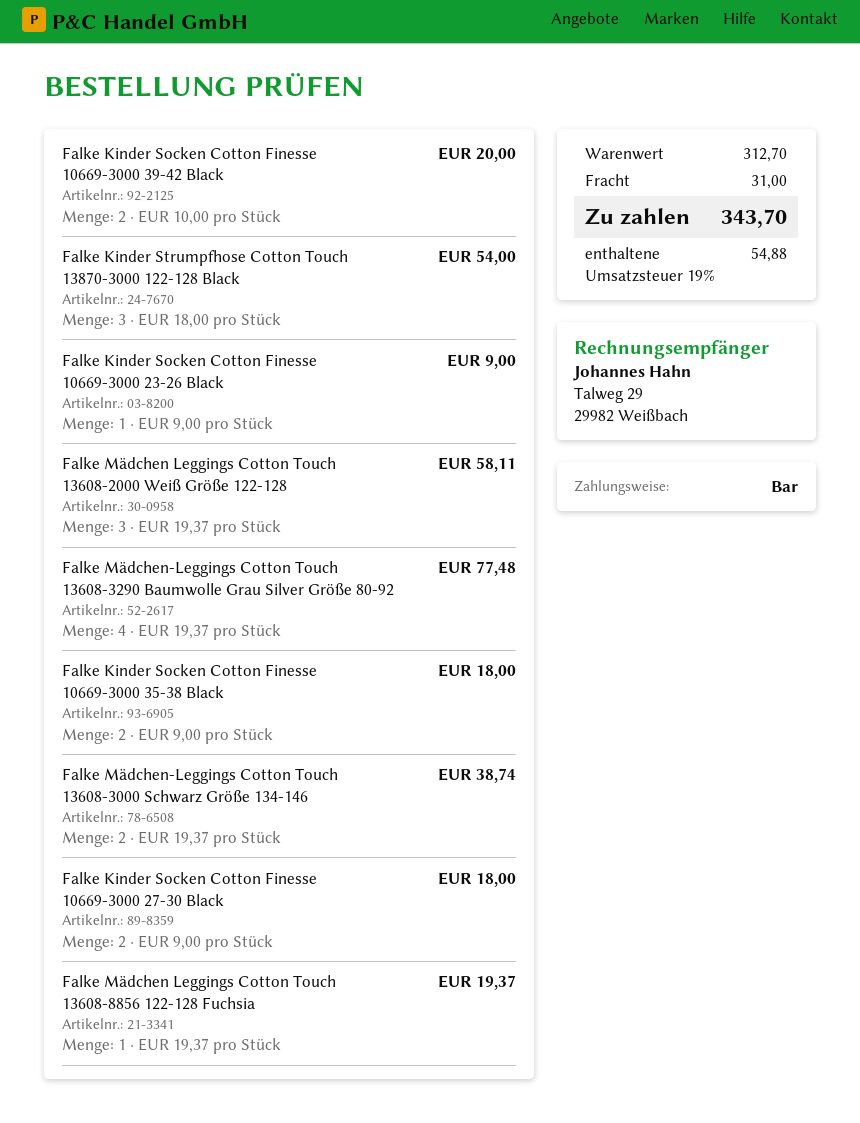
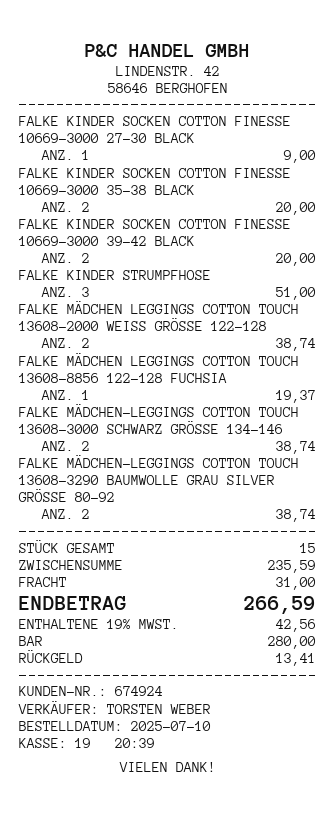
Falke Kinder Strumpfhose Cotton Touch 13870-3000 122-128 Black: 3 for 54.00 -> 3 for 51.00
Falke Kinder Socken Cotton Finesse 10669-3000 23-26 Black: 1 for 9.00 -> none
Falke Mädchen Leggings Cotton Touch 13608-2000 Weiß Größe 122-128: 3 for 58.11 -> 2 for 38.74
Falke Mädchen-Leggings Cotton Touch 13608-3290 Baumwolle Grau Silver Größe 80-92: 4 for 77.48 -> 2 for 38.74
Falke Kinder Socken Cotton Finesse 10669-3000 35-38 Black: 2 for 18.00 -> 2 for 20.00
Falke Kinder Socken Cotton Finesse 10669-3000 27-30 Black: 2 for 18.00 -> 1 for 9.00
subtotal: 312.70 -> 235.59
tax: 19% = 54.88 -> 19% = 42.56
total: 343.70 -> 266.59

